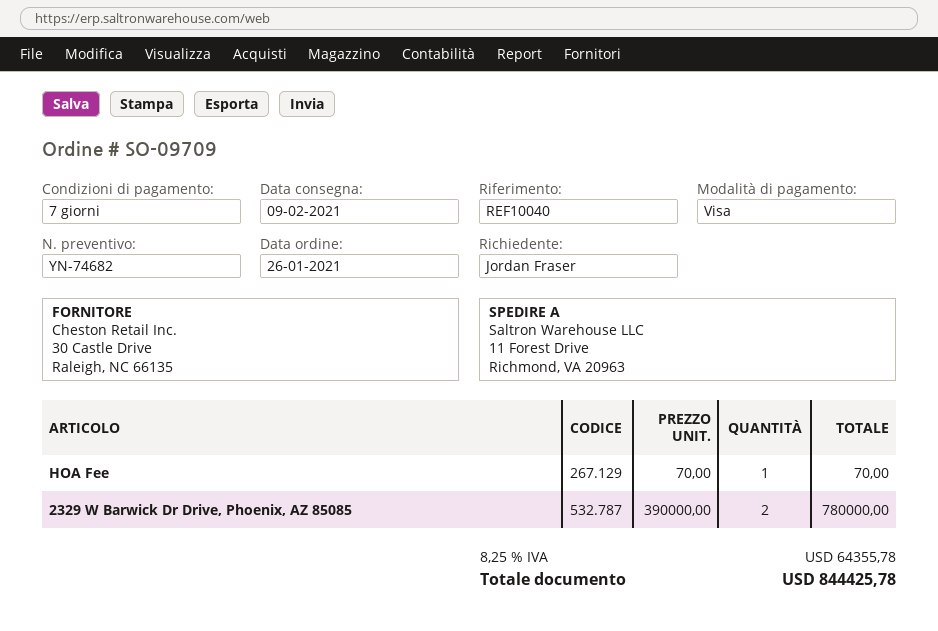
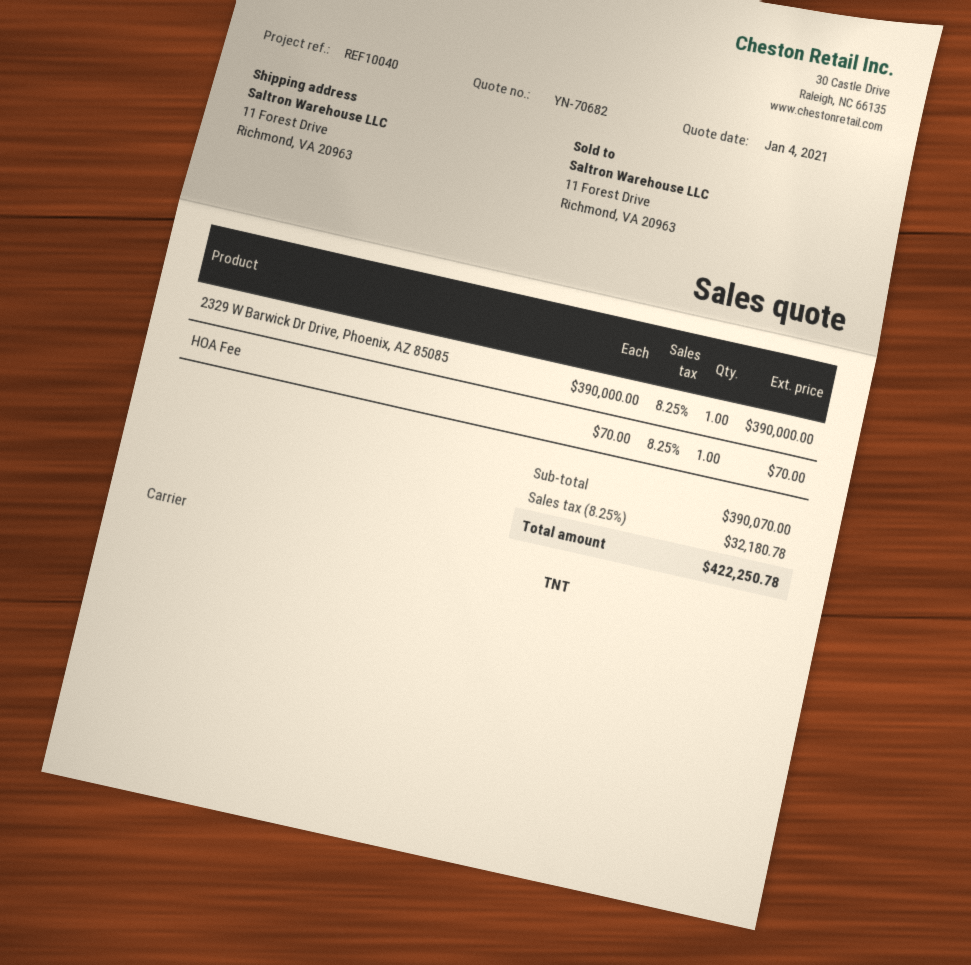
quote number: YN-74682 -> YN-70682
2329 W Barwick Dr Drive, Phoenix, AZ 85085: 2 x 390000.00 = 780000.00 -> 1 x 390000.00 = 390000.00
tax: 8.25% = 64355.78 -> 8.25% = 32180.78
total: 844425.78 -> 422250.78

